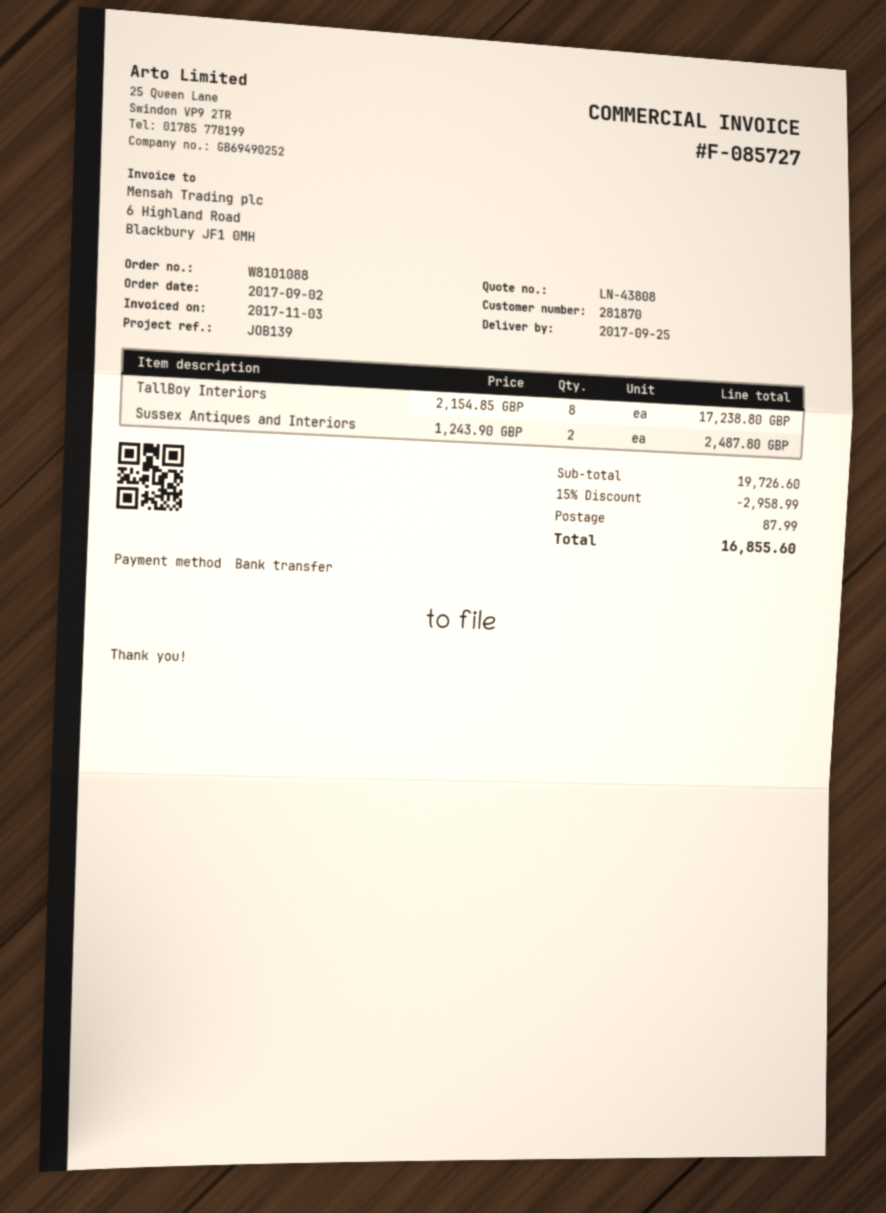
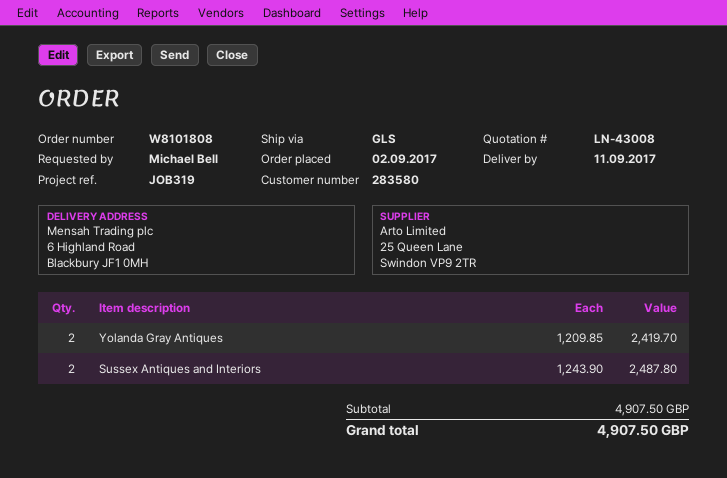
quote number: LN-43808 -> LN-43008
order number: W8101088 -> W8101808
delivery date: 2017-09-25 -> 2017-09-11
customer number: 281870 -> 283580
reference: JOB139 -> JOB319
TallBoy Interiors: 8 x 2154.85 = 17238.80 -> none
Yolanda Gray Antiques: none -> 2 x 1209.85 = 2419.70
subtotal: 19726.60 -> 4907.50
discount: 15% = 2958.99 -> none
shipping: 87.99 -> none
total: 16855.60 -> 4907.50

